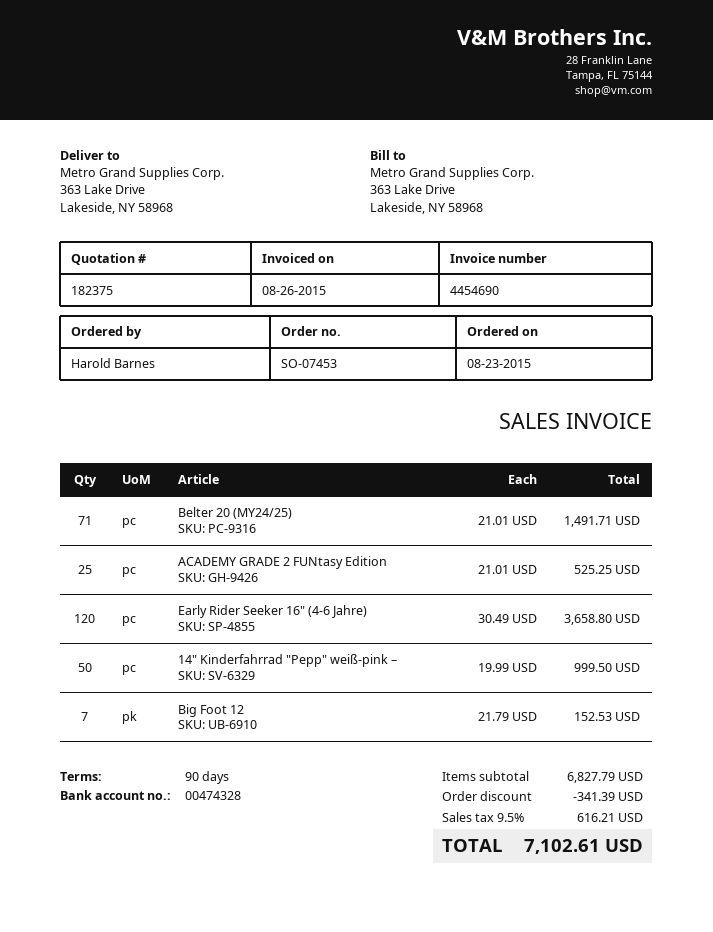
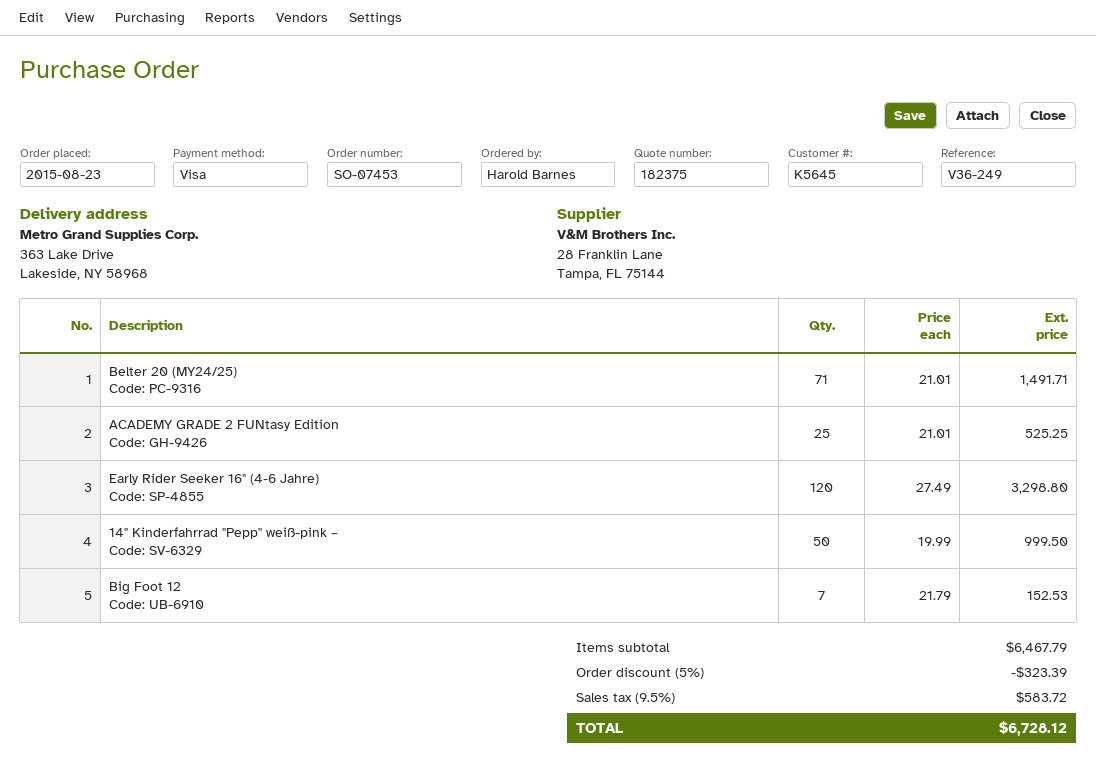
Early Rider Seeker 16" (4-6 Jahre): 120 x 30.49 = 3658.80 -> 120 x 27.49 = 3298.80
subtotal: 6827.79 -> 6467.79
discount: 341.39 -> 323.39
tax: 9.5% = 616.21 -> 9.5% = 583.72
total: 7102.61 -> 6728.12

